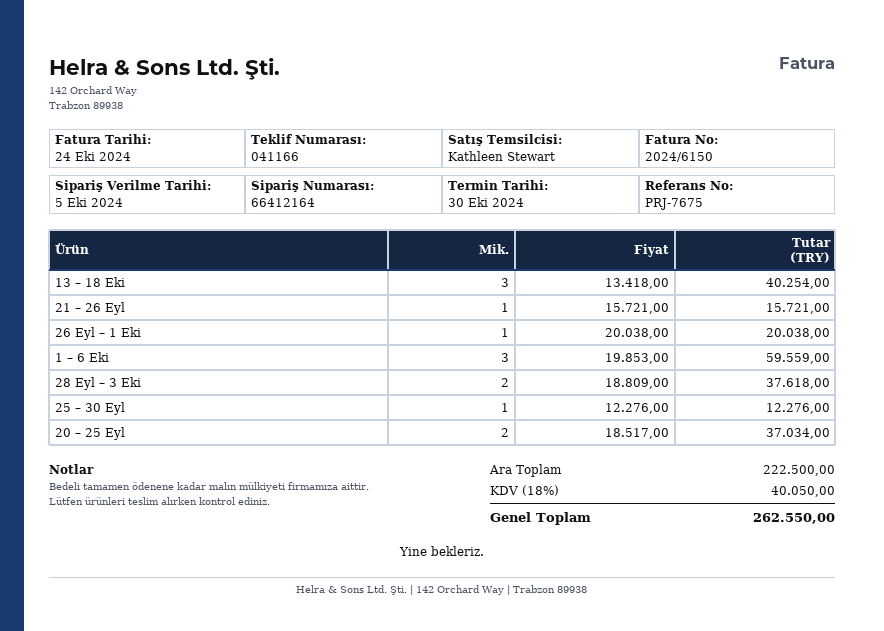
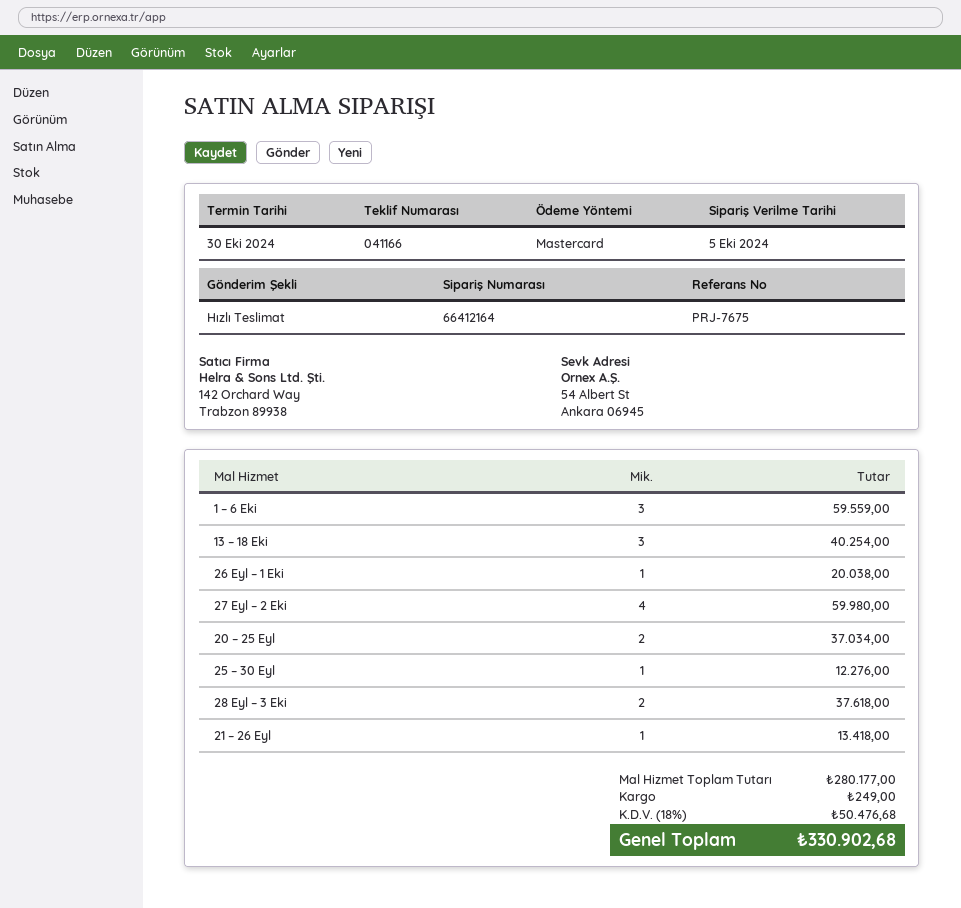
21 – 26 Eyl: 1 for 15721.00 -> 1 for 13418.00
27 Eyl – 2 Eki: none -> 4 for 59980.00
subtotal: 222500.00 -> 280177.00
shipping: none -> 249.00
tax: 18% = 40050.00 -> 18% = 50476.68
total: 262550.00 -> 330902.68

